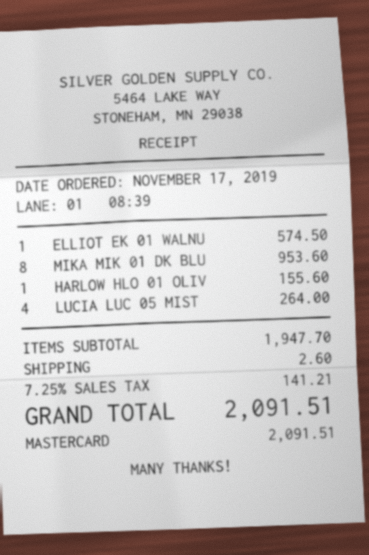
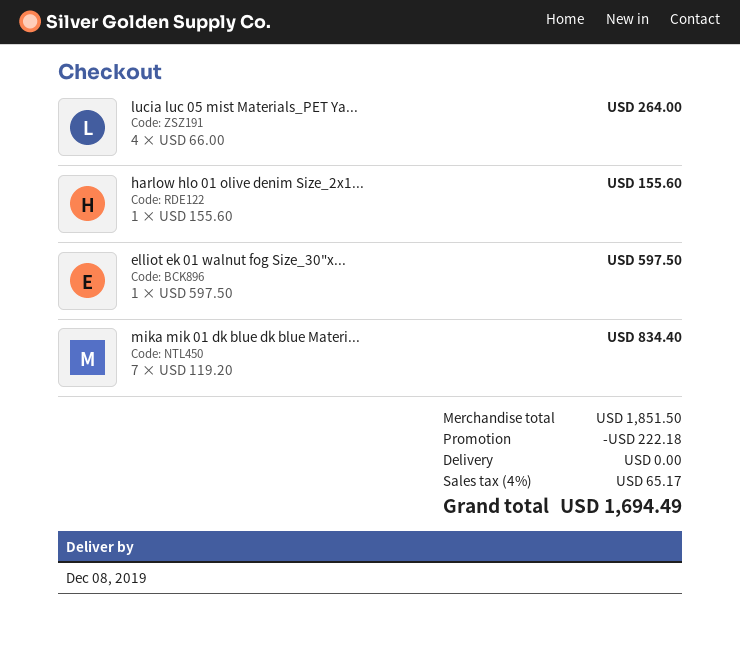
ELLIOT EK 01 WALNU: 1 for 574.50 -> 1 for 597.50
MIKA MIK 01 DK BLU: 8 for 953.60 -> 7 for 834.40
subtotal: 1947.70 -> 1851.50
discount: none -> 222.18
shipping: 2.60 -> 0.00
tax: 7.25% = 141.21 -> 4% = 65.17
total: 2091.51 -> 1694.49

